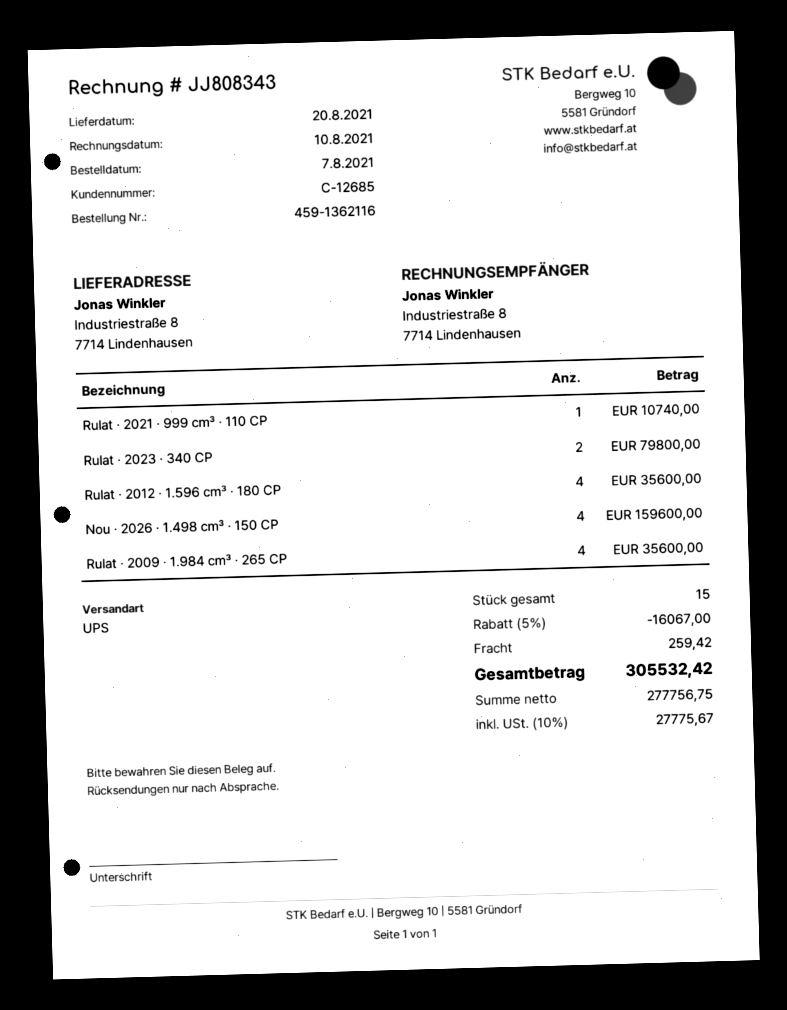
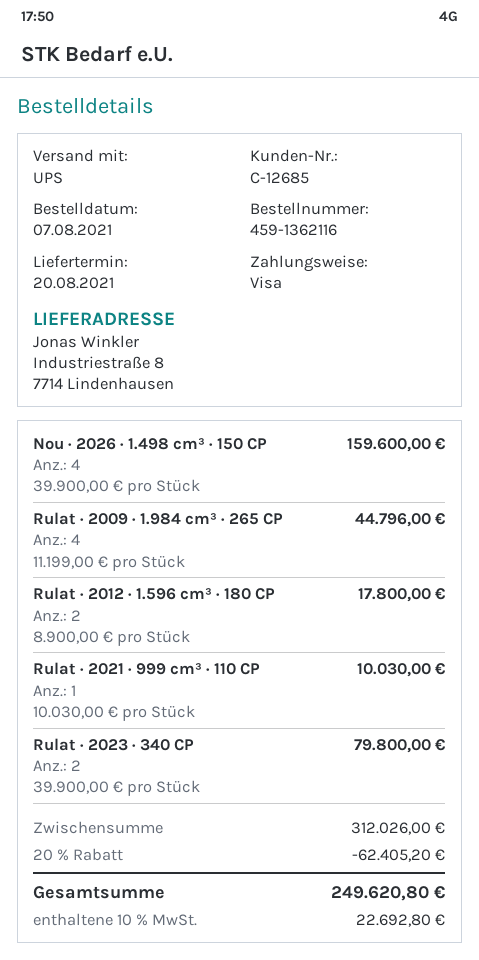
Rulat · 2021 · 999 cm³ · 110 CP: 1 for 10740.00 -> 1 for 10030.00
Rulat · 2012 · 1.596 cm³ · 180 CP: 4 for 35600.00 -> 2 for 17800.00
Rulat · 2009 · 1.984 cm³ · 265 CP: 4 for 35600.00 -> 4 for 44796.00
discount: 5% = 16067.00 -> 20% = 62405.20
shipping: 259.42 -> none
tax: 10% = 27775.67 -> 10% = 22692.80
total: 305532.42 -> 249620.80

